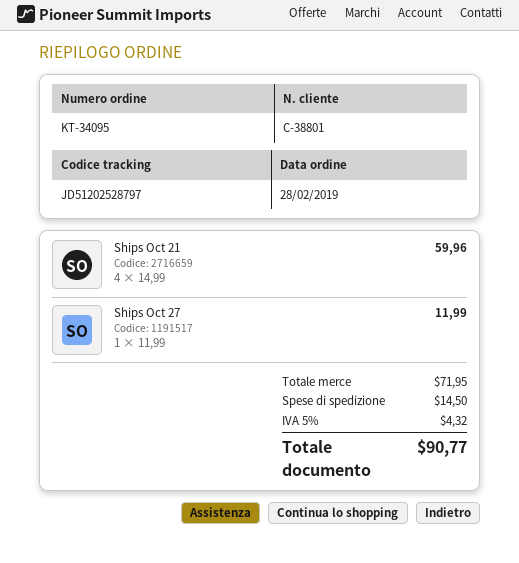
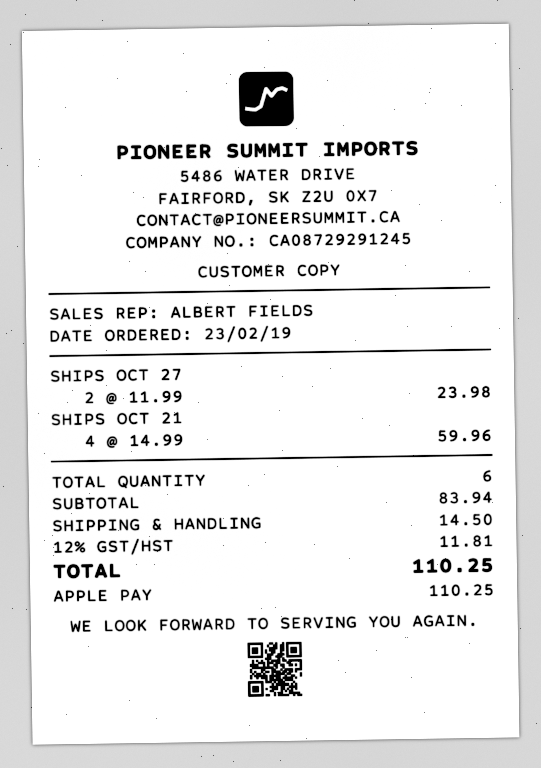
order date: 2019-02-28 -> 2019-02-23
Ships Oct 27: 1 x 11.99 = 11.99 -> 2 x 11.99 = 23.98
subtotal: 71.95 -> 83.94
tax: 5% = 4.32 -> 12% = 11.81
total: 90.77 -> 110.25

